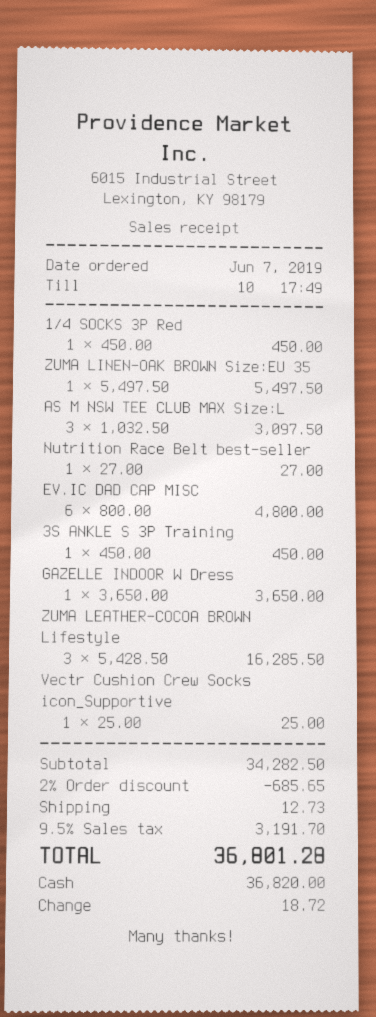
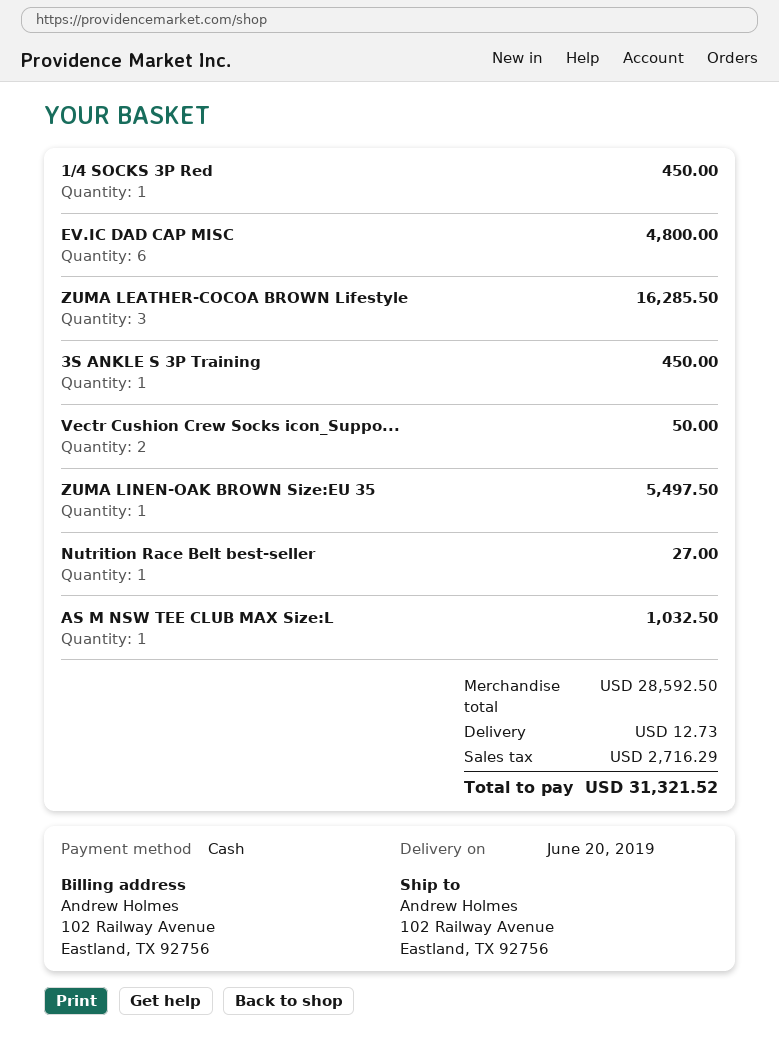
AS M NSW TEE CLUB MAX Size:L: 3 for 3097.50 -> 1 for 1032.50
GAZELLE INDOOR W Dress: 1 for 3650.00 -> none
Vectr Cushion Crew Socks icon_Supportive: 1 for 25.00 -> 2 for 50.00
subtotal: 34282.50 -> 28592.50
discount: 2% = 685.65 -> none
tax: 3191.70 -> 2716.29
total: 36801.28 -> 31321.52

